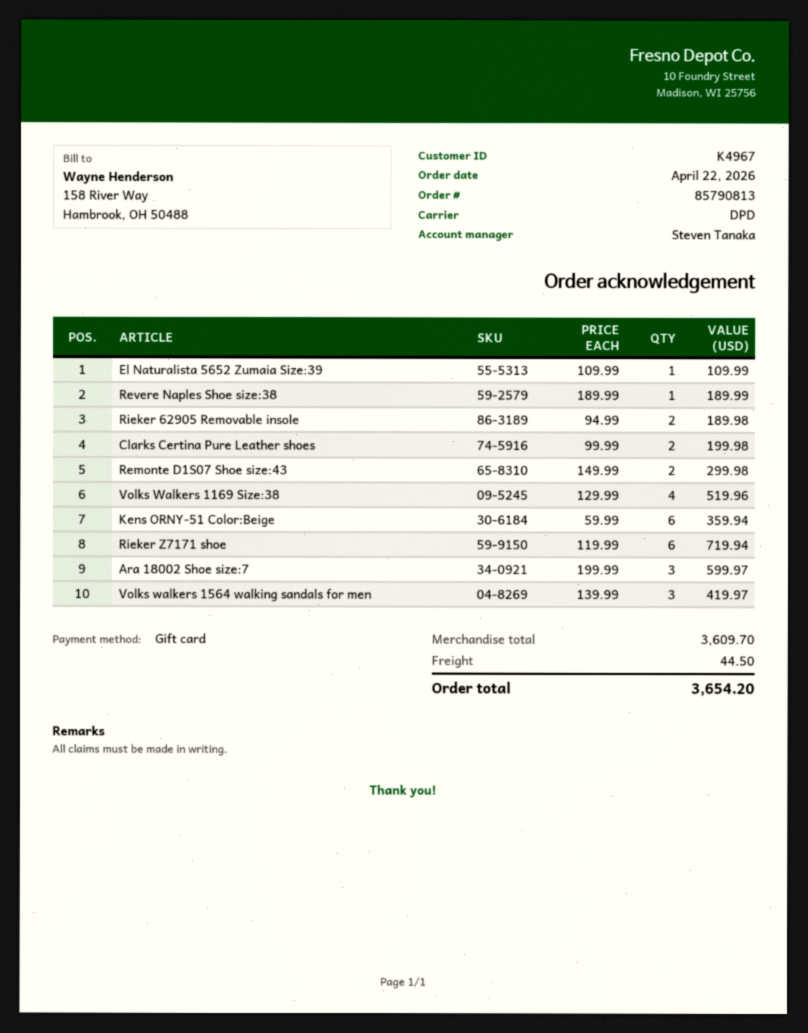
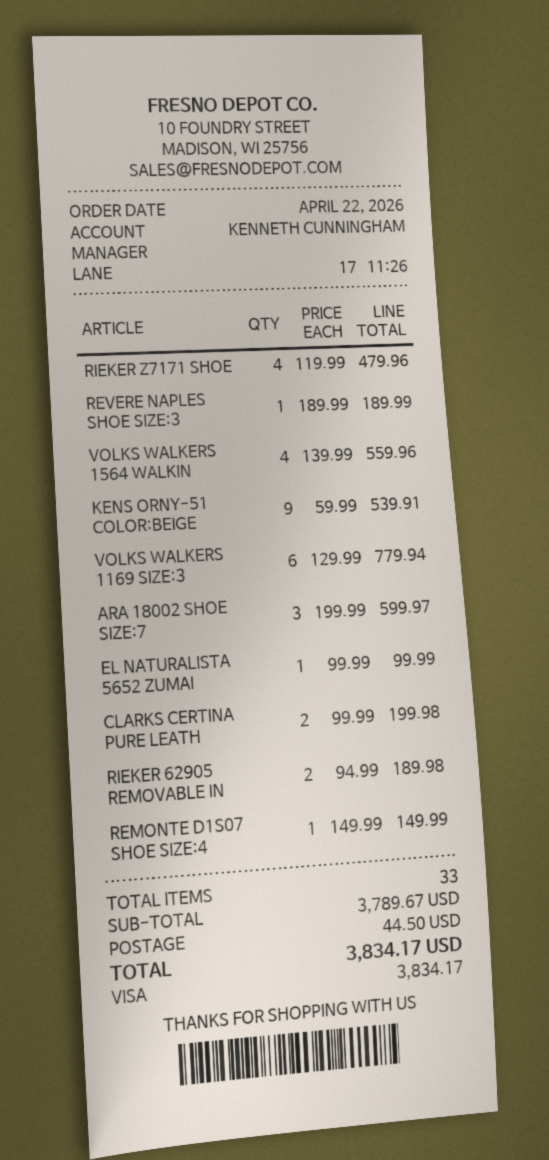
sales rep: Steven Tanaka -> KENNETH CUNNINGHAM
payment method: gift card -> Visa
El Naturalista 5652 Zumaia Size:39: 1 x 109.99 = 109.99 -> 1 x 99.99 = 99.99
Remonte D1S07 Shoe size:43: 2 x 149.99 = 299.98 -> 1 x 149.99 = 149.99
Volks Walkers 1169 Size:38: 4 x 129.99 = 519.96 -> 6 x 129.99 = 779.94
Kens ORNY-51 Color:Beige: 6 x 59.99 = 359.94 -> 9 x 59.99 = 539.91
Rieker Z7171 shoe: 6 x 119.99 = 719.94 -> 4 x 119.99 = 479.96
Volks walkers 1564 walking sandals for men: 3 x 139.99 = 419.97 -> 4 x 139.99 = 559.96
subtotal: 3609.70 -> 3789.67
total: 3654.20 -> 3834.17

